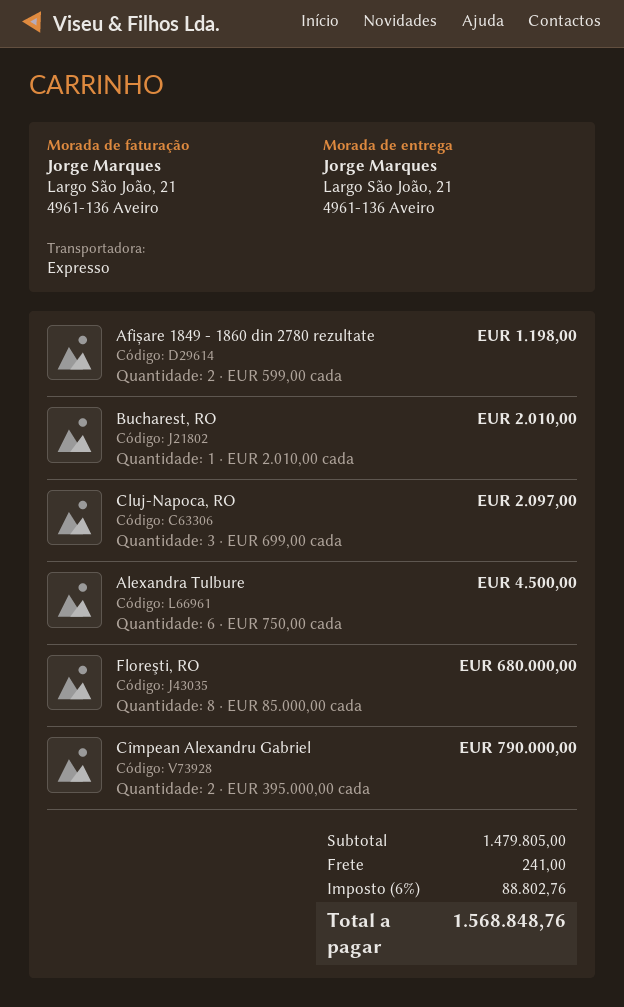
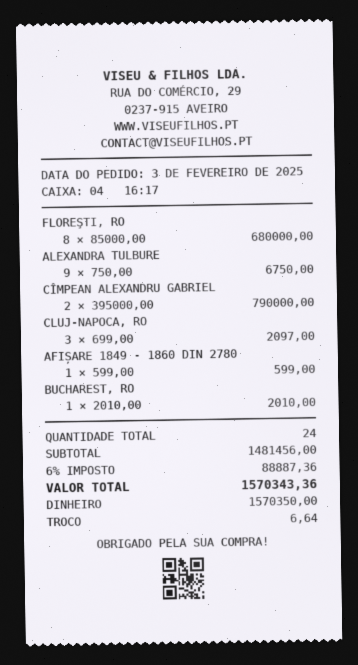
Afișare 1849 - 1860 din 2780 rezultate: 2 x 599.00 = 1198.00 -> 1 x 599.00 = 599.00
Alexandra Tulbure: 6 x 750.00 = 4500.00 -> 9 x 750.00 = 6750.00
subtotal: 1479805.00 -> 1481456.00
shipping: 241.00 -> none
tax: 6% = 88802.76 -> 6% = 88887.36
total: 1568848.76 -> 1570343.36

